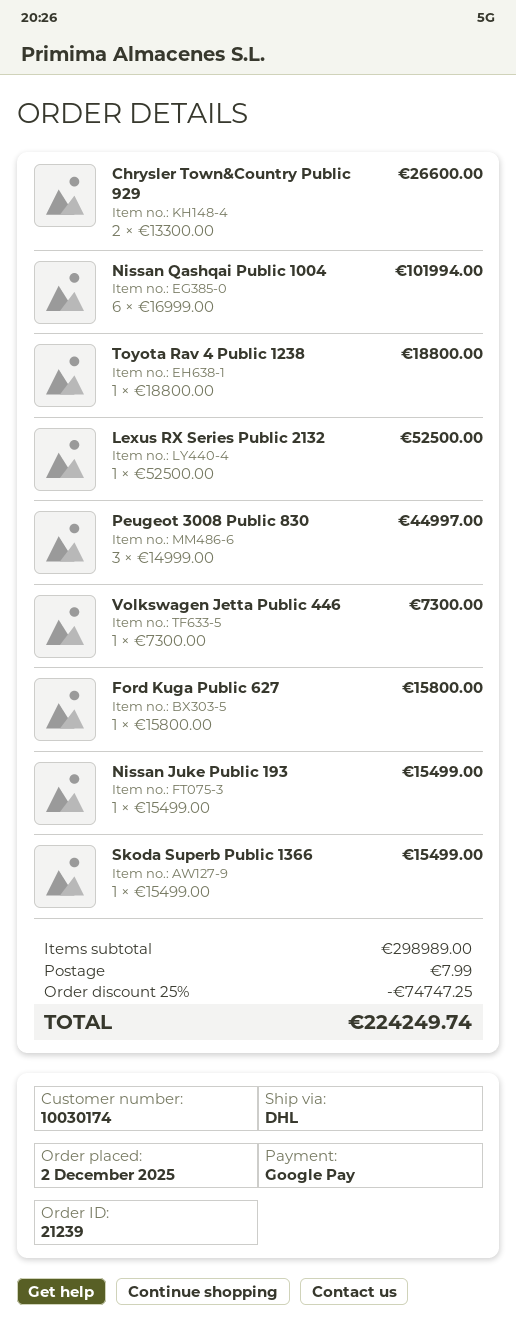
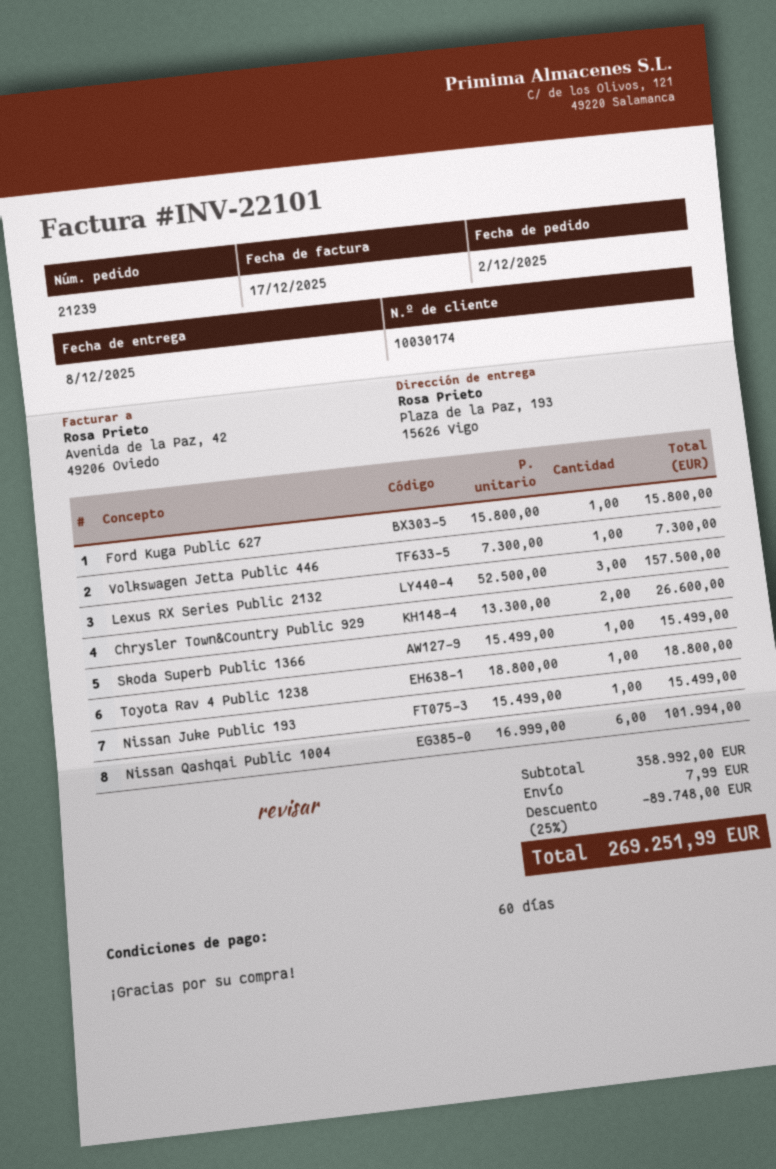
Lexus RX Series Public 2132: 1 x 52500.00 = 52500.00 -> 3 x 52500.00 = 157500.00
Peugeot 3008 Public 830: 3 x 14999.00 = 44997.00 -> none
subtotal: 298989.00 -> 358992.00
discount: 25% = 74747.25 -> 25% = 89748.00
total: 224249.74 -> 269251.99

